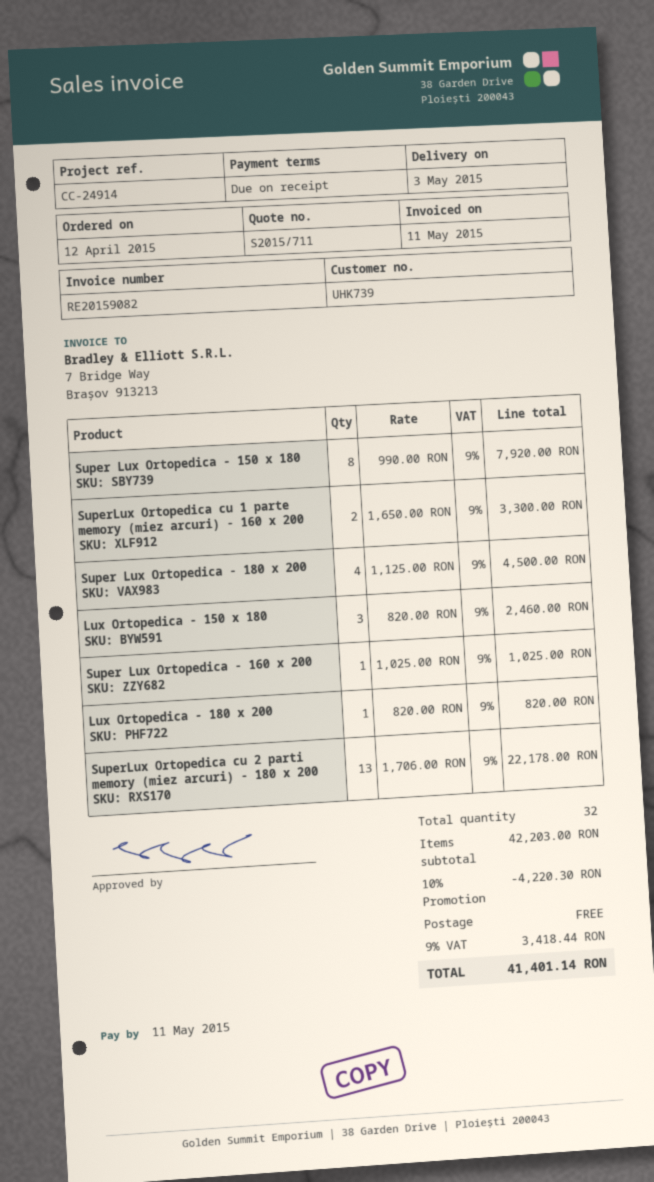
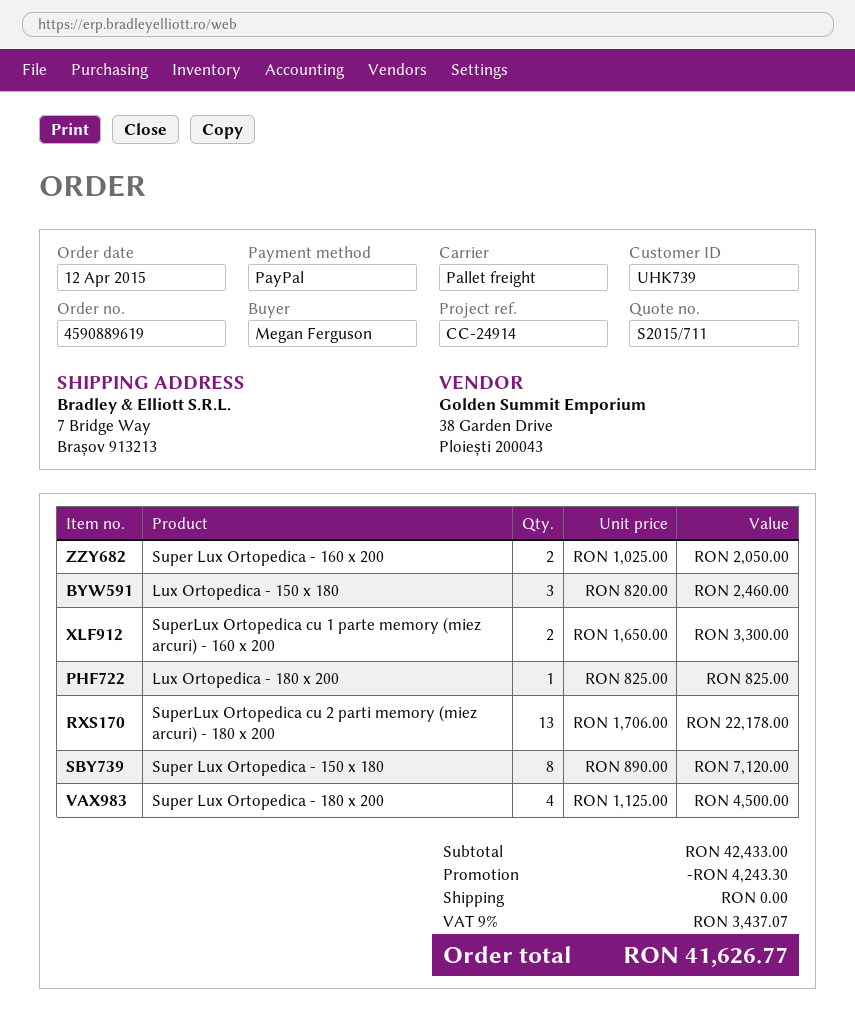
Super Lux Ortopedica - 150 x 180: 8 x 990.00 = 7920.00 -> 8 x 890.00 = 7120.00
Super Lux Ortopedica - 160 x 200: 1 x 1025.00 = 1025.00 -> 2 x 1025.00 = 2050.00
Lux Ortopedica - 180 x 200: 1 x 820.00 = 820.00 -> 1 x 825.00 = 825.00
subtotal: 42203.00 -> 42433.00
discount: 4220.30 -> 4243.30
tax: 9% = 3418.44 -> 9% = 3437.07
total: 41401.14 -> 41626.77

